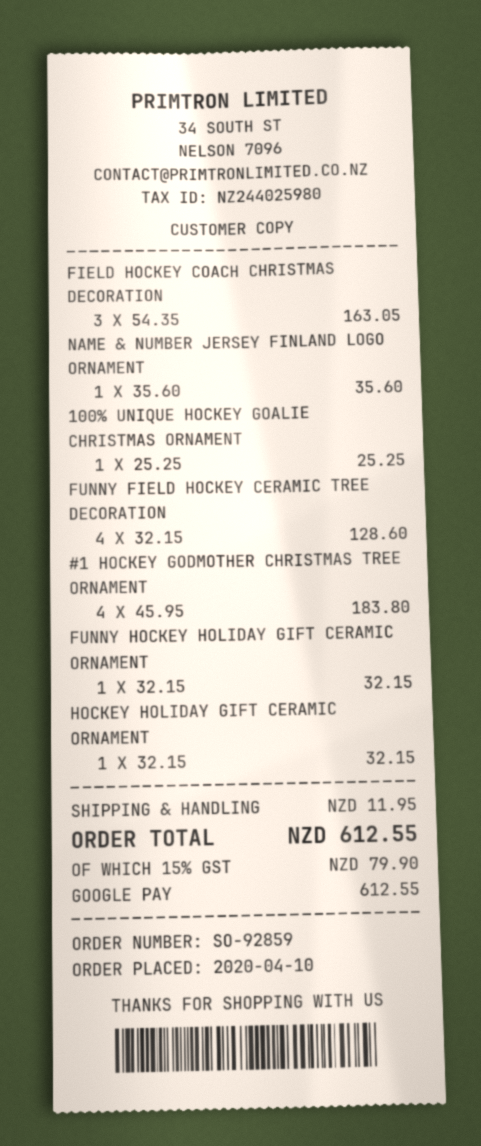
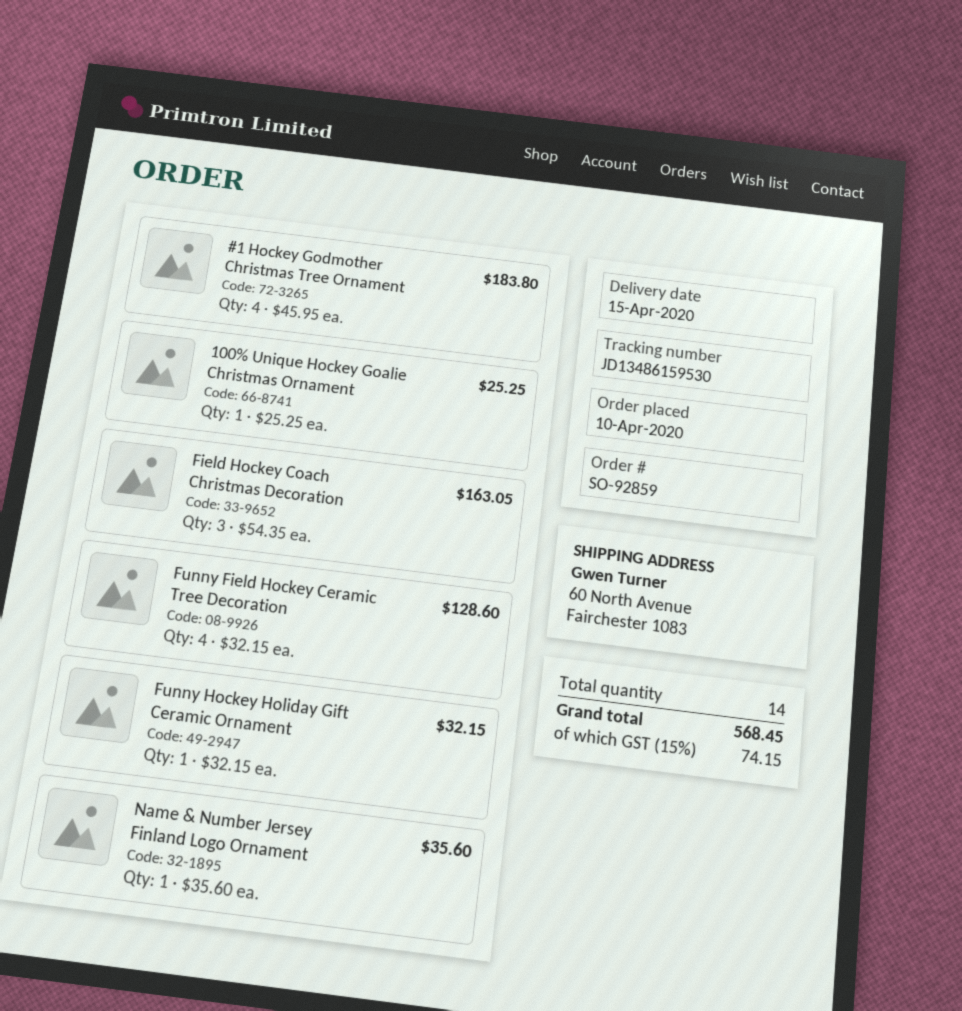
HOCKEY HOLIDAY GIFT CERAMIC ORNAMENT: 1 x 32.15 = 32.15 -> none
shipping: 11.95 -> none
tax: 15% = 79.90 -> 15% = 74.15
total: 612.55 -> 568.45

